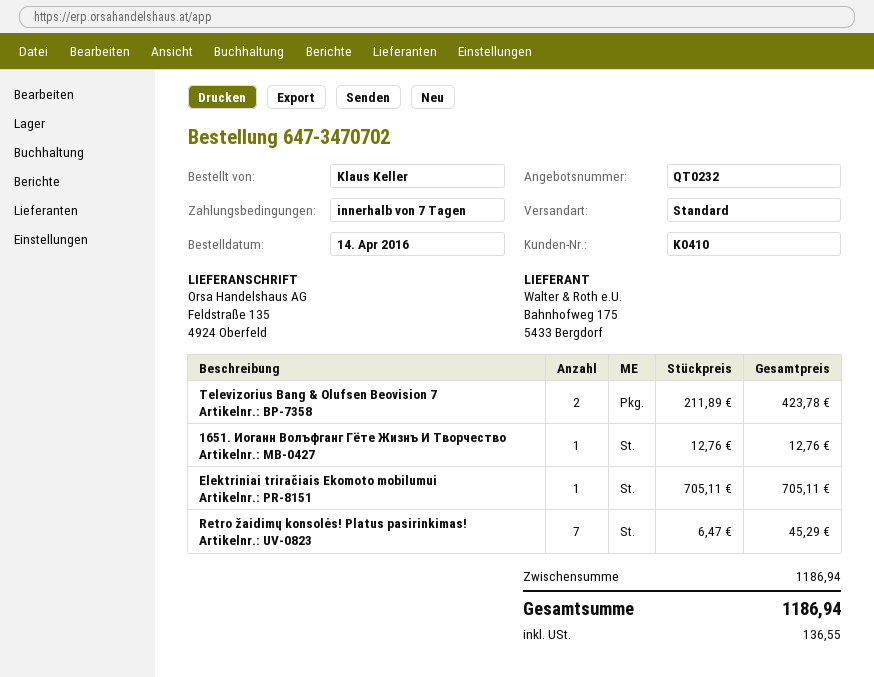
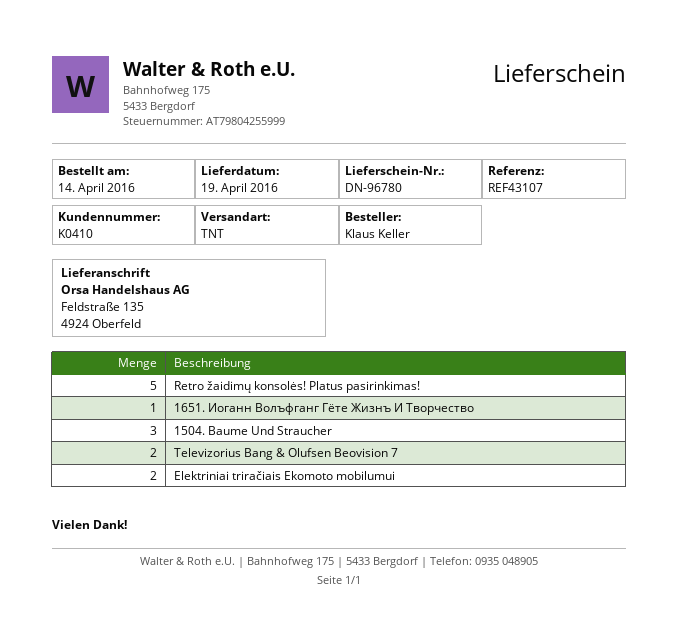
shipping method: standard -> TNT
Elektriniai triračiais Ekomoto mobilumui: 1 -> 2
Retro žaidimų konsolės! Platus pasirinkimas!: 7 -> 5
1504. Baume Und Straucher: none -> 3

